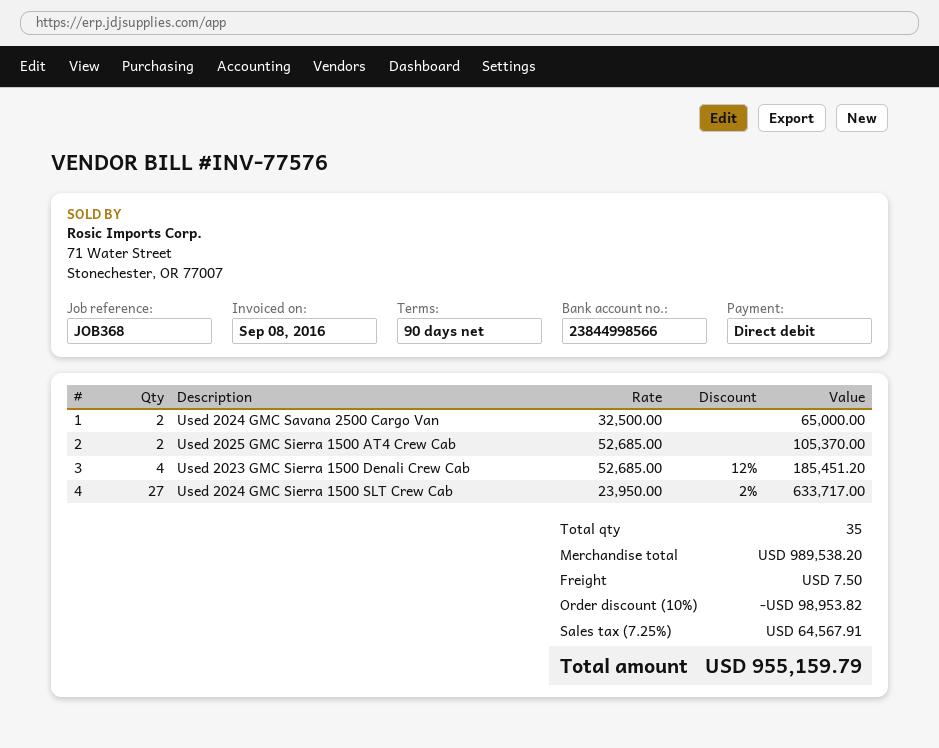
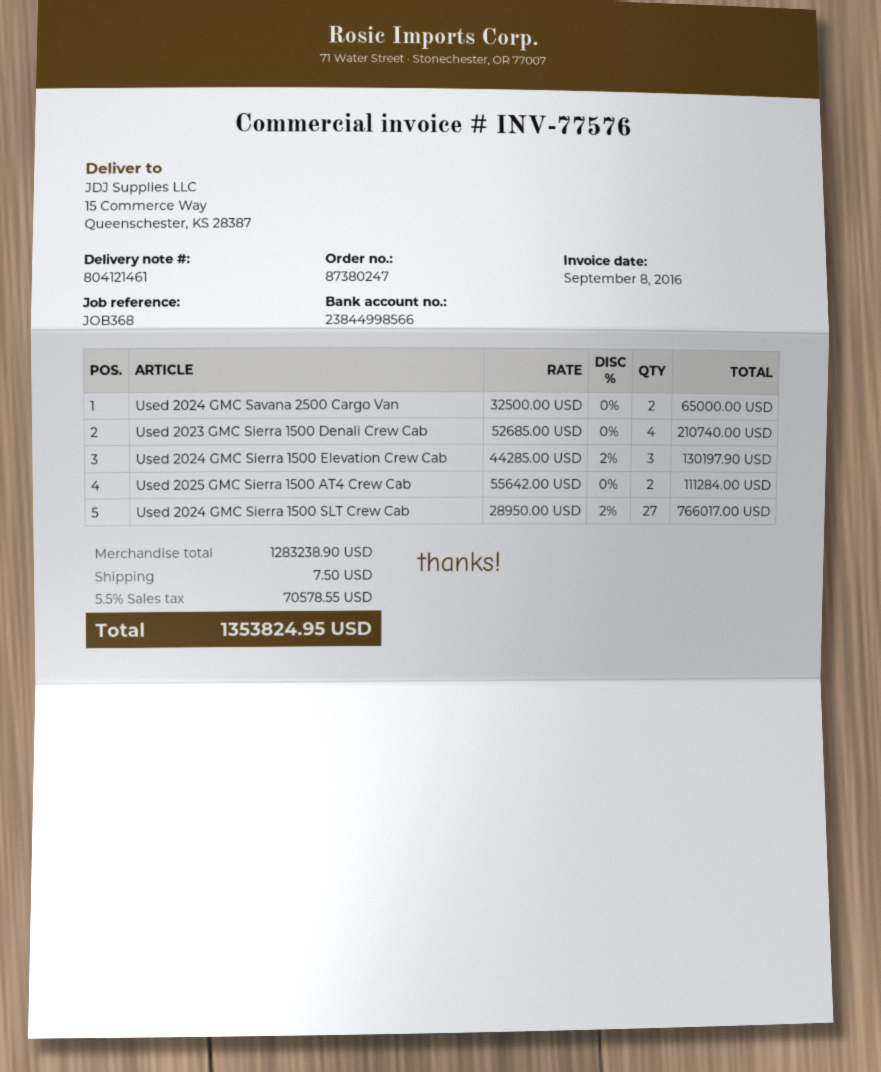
Used 2025 GMC Sierra 1500 AT4 Crew Cab: 2 x 52685.00 = 105370.00 -> 2 x 55642.00 = 111284.00
Used 2023 GMC Sierra 1500 Denali Crew Cab: 4 x 52685.00 - 12% = 185451.20 -> 4 x 52685.00 = 210740.00
Used 2024 GMC Sierra 1500 SLT Crew Cab: 27 x 23950.00 - 2% = 633717.00 -> 27 x 28950.00 - 2% = 766017.00
Used 2024 GMC Sierra 1500 Elevation Crew Cab: none -> 3 x 44285.00 - 2% = 130197.90
subtotal: 989538.20 -> 1283238.90
discount: 10% = 98953.82 -> none
tax: 7.25% = 64567.91 -> 5.5% = 70578.55
total: 955159.79 -> 1353824.95

